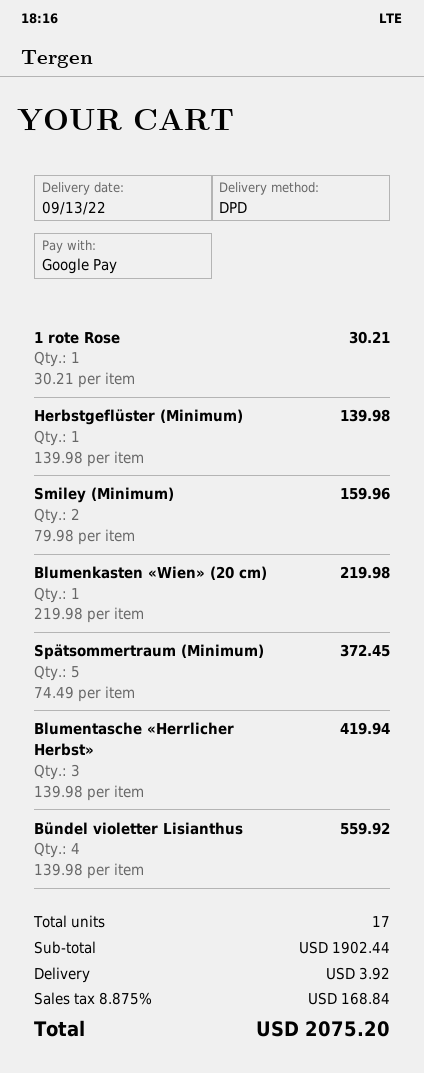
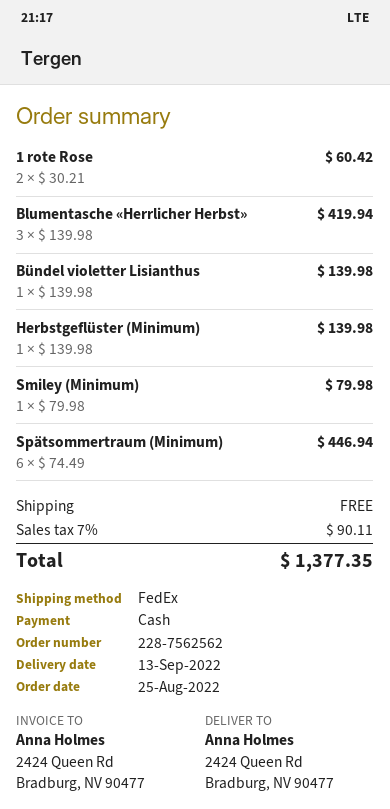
payment method: Google Pay -> cash
shipping method: DPD -> FedEx
1 rote Rose: 1 x 30.21 = 30.21 -> 2 x 30.21 = 60.42
Smiley (Minimum): 2 x 79.98 = 159.96 -> 1 x 79.98 = 79.98
Blumenkasten «Wien» (20 cm): 1 x 219.98 = 219.98 -> none
Spätsommertraum (Minimum): 5 x 74.49 = 372.45 -> 6 x 74.49 = 446.94
Bündel violetter Lisianthus: 4 x 139.98 = 559.92 -> 1 x 139.98 = 139.98
shipping: 3.92 -> 0.00
tax: 8.875% = 168.84 -> 7% = 90.11
total: 2075.20 -> 1377.35

